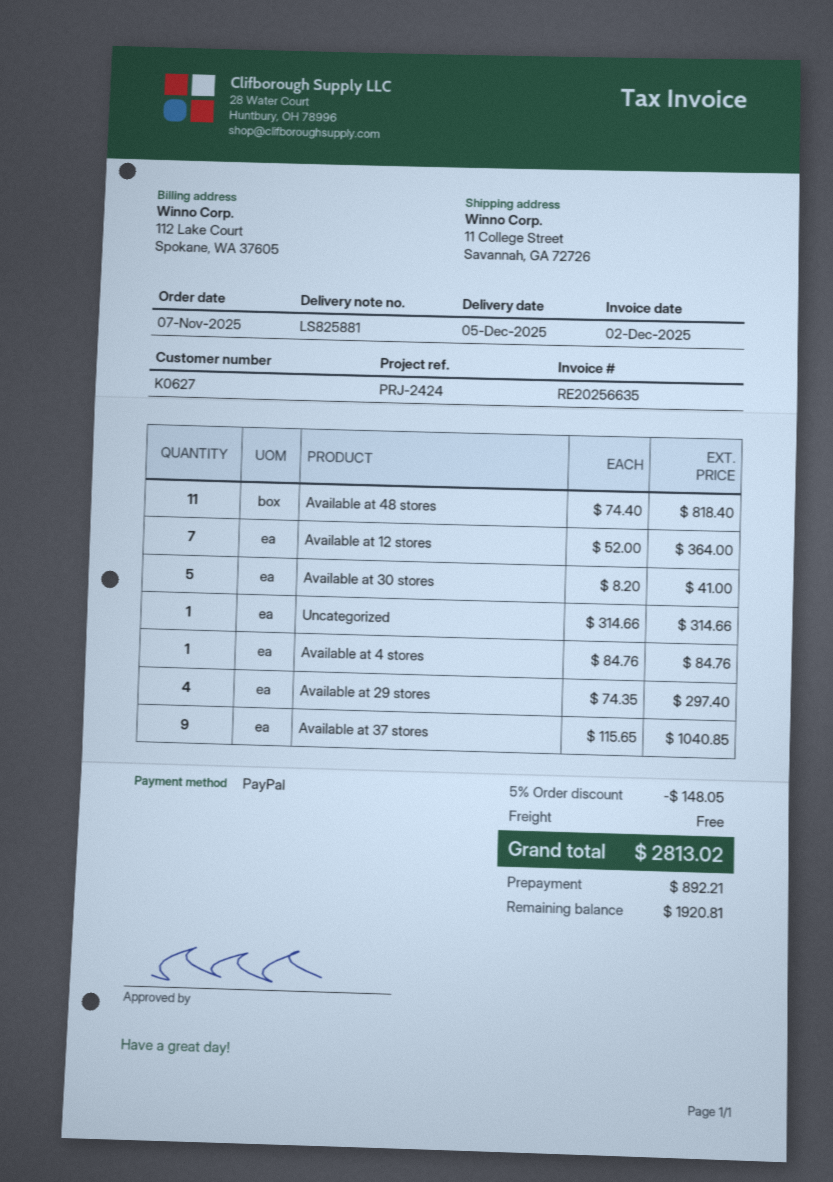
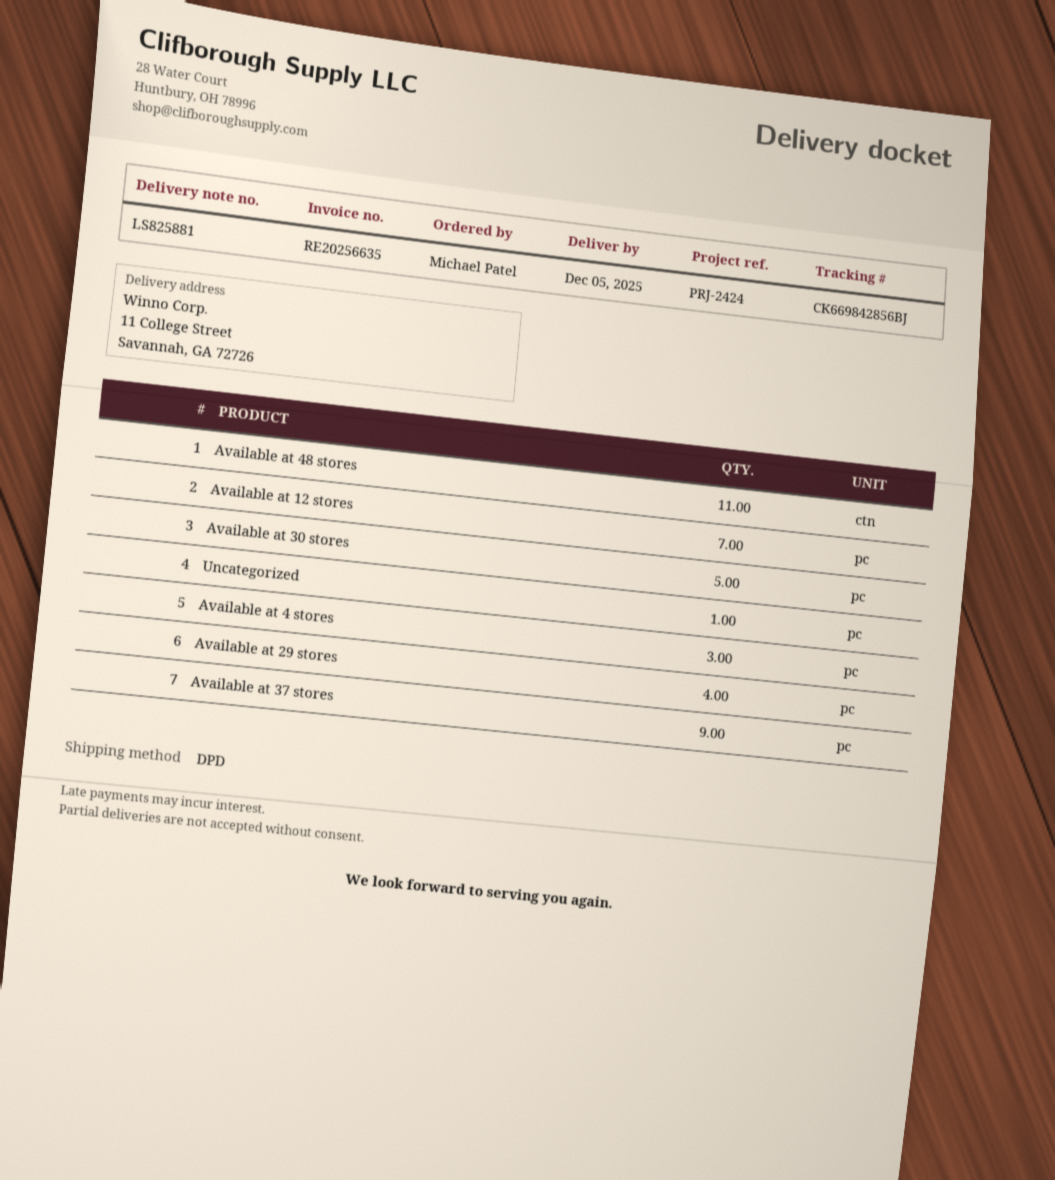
Available at 4 stores: 1 -> 3

